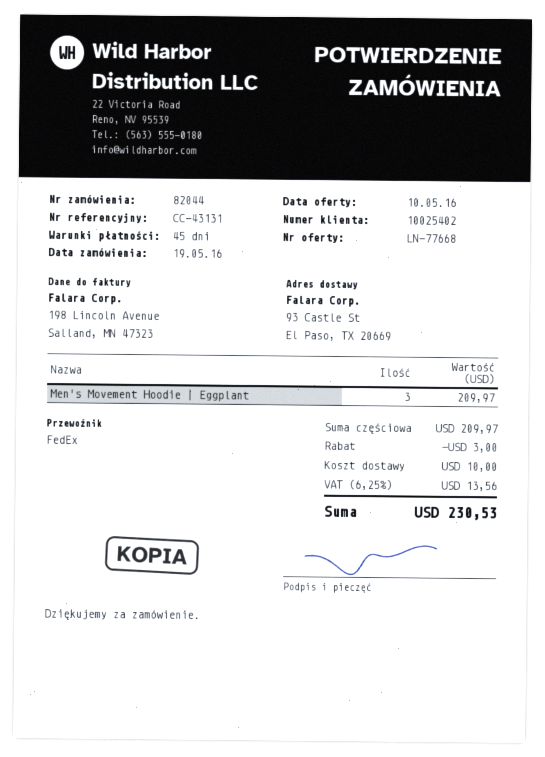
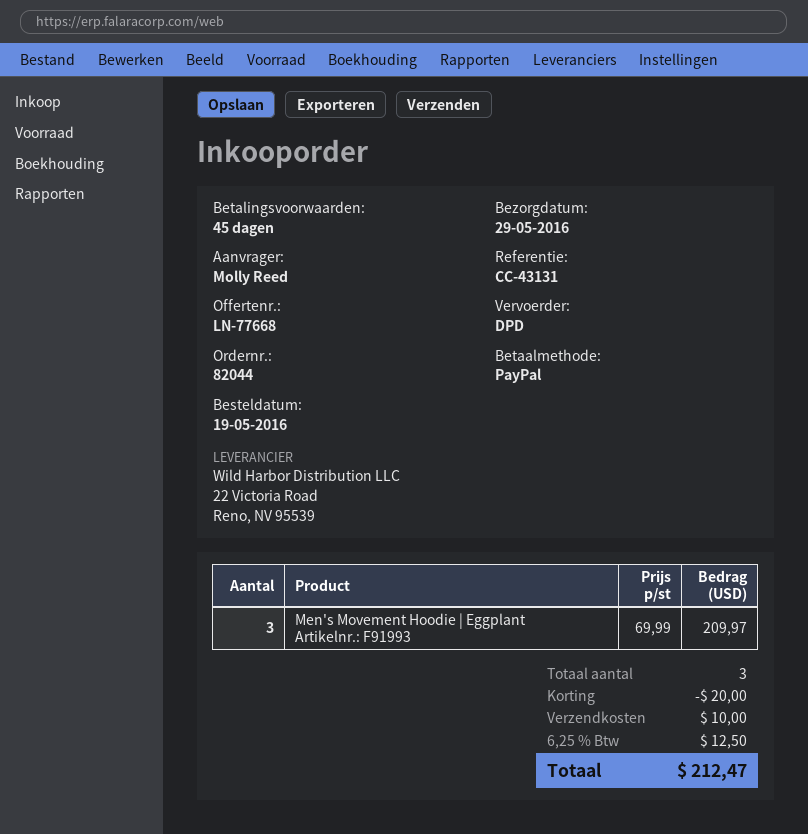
shipping method: FedEx -> DPD
discount: 3.00 -> 20.00
tax: 6.25% = 13.56 -> 6.25% = 12.50
total: 230.53 -> 212.47

